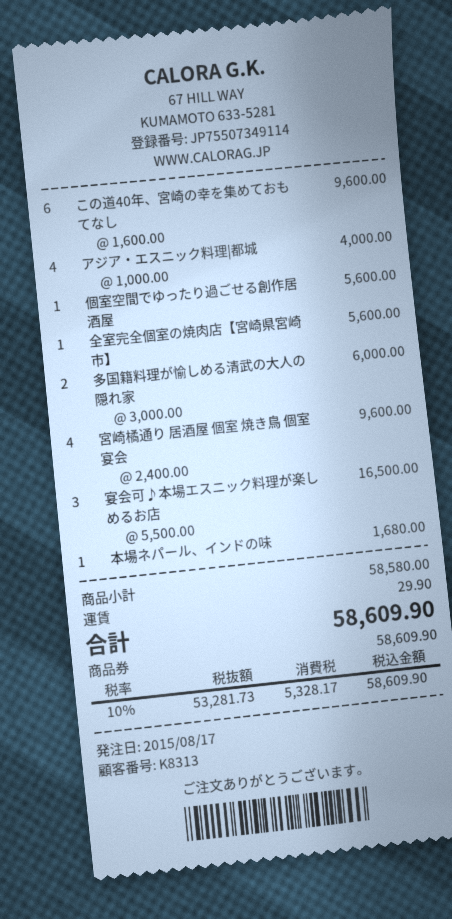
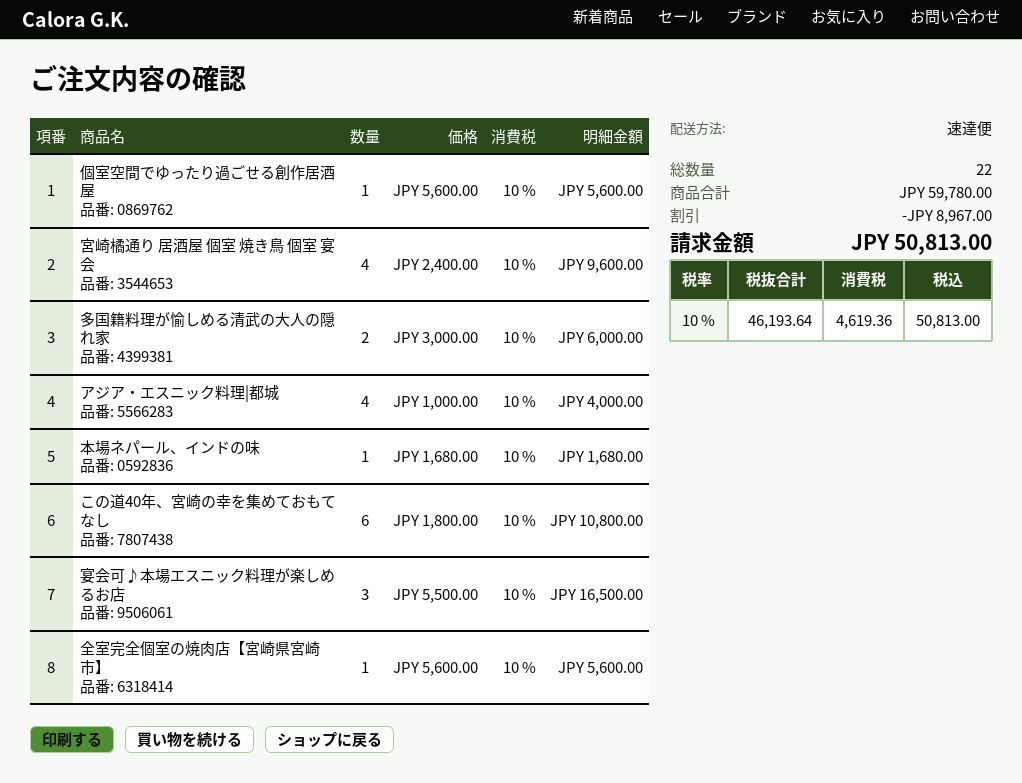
この道40年、宮崎の幸を集めておもてなし: 6 x 1600.00 = 9600.00 -> 6 x 1800.00 = 10800.00
subtotal: 58580.00 -> 59780.00
discount: none -> 8967.00
shipping: 29.90 -> none
net: 53281.73 -> 46193.64
tax: 10% = 5328.17 -> 10% = 4619.36
total: 58609.90 -> 50813.00

